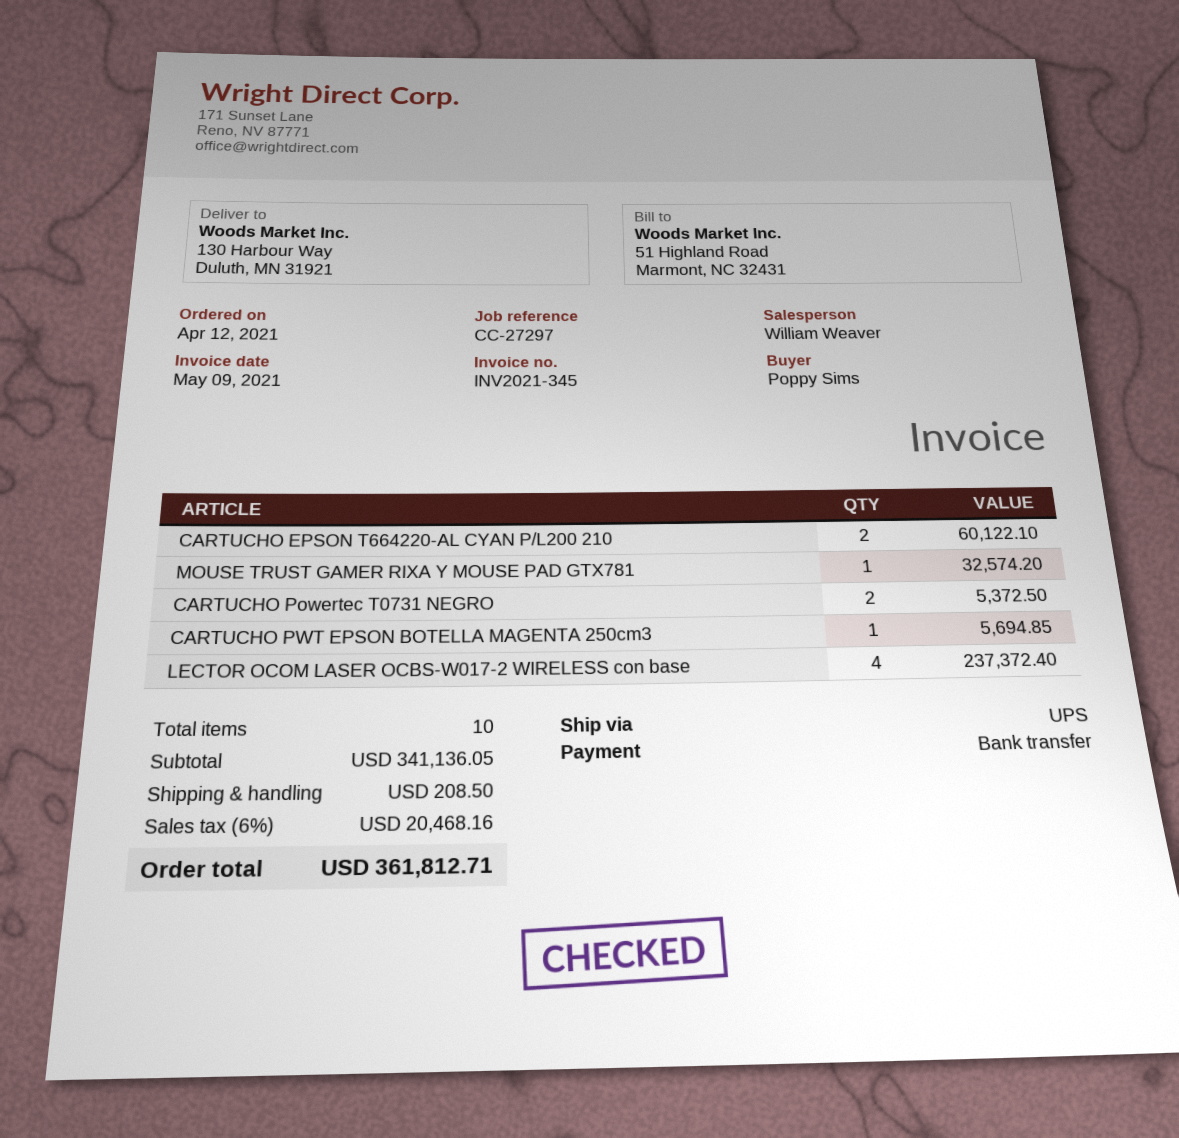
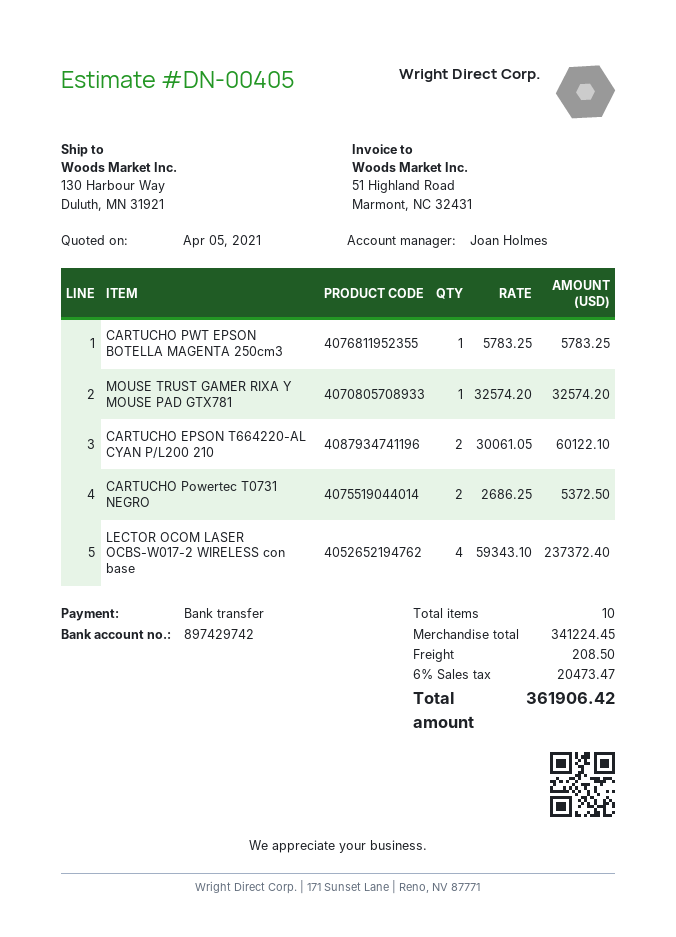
sales rep: William Weaver -> Joan Holmes
CARTUCHO PWT EPSON BOTELLA MAGENTA 250cm3: 1 for 5694.85 -> 1 for 5783.25
subtotal: 341136.05 -> 341224.45
tax: 6% = 20468.16 -> 6% = 20473.47
total: 361812.71 -> 361906.42

